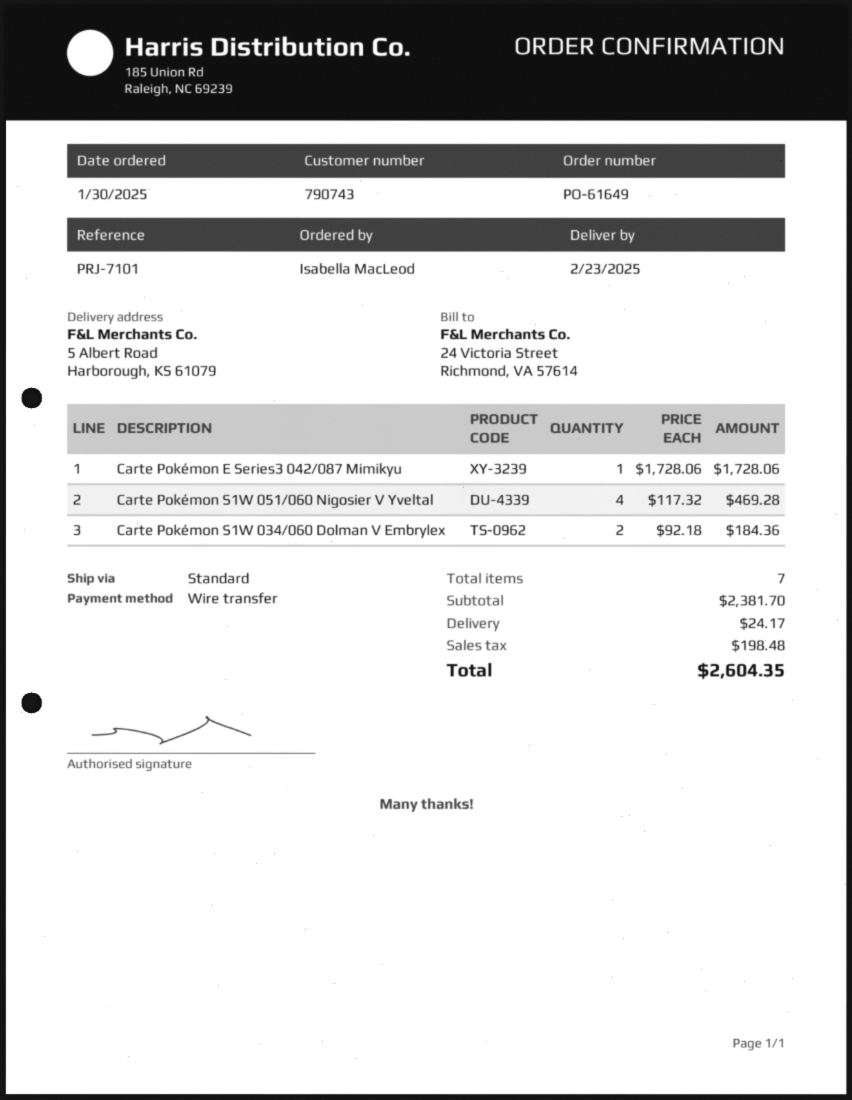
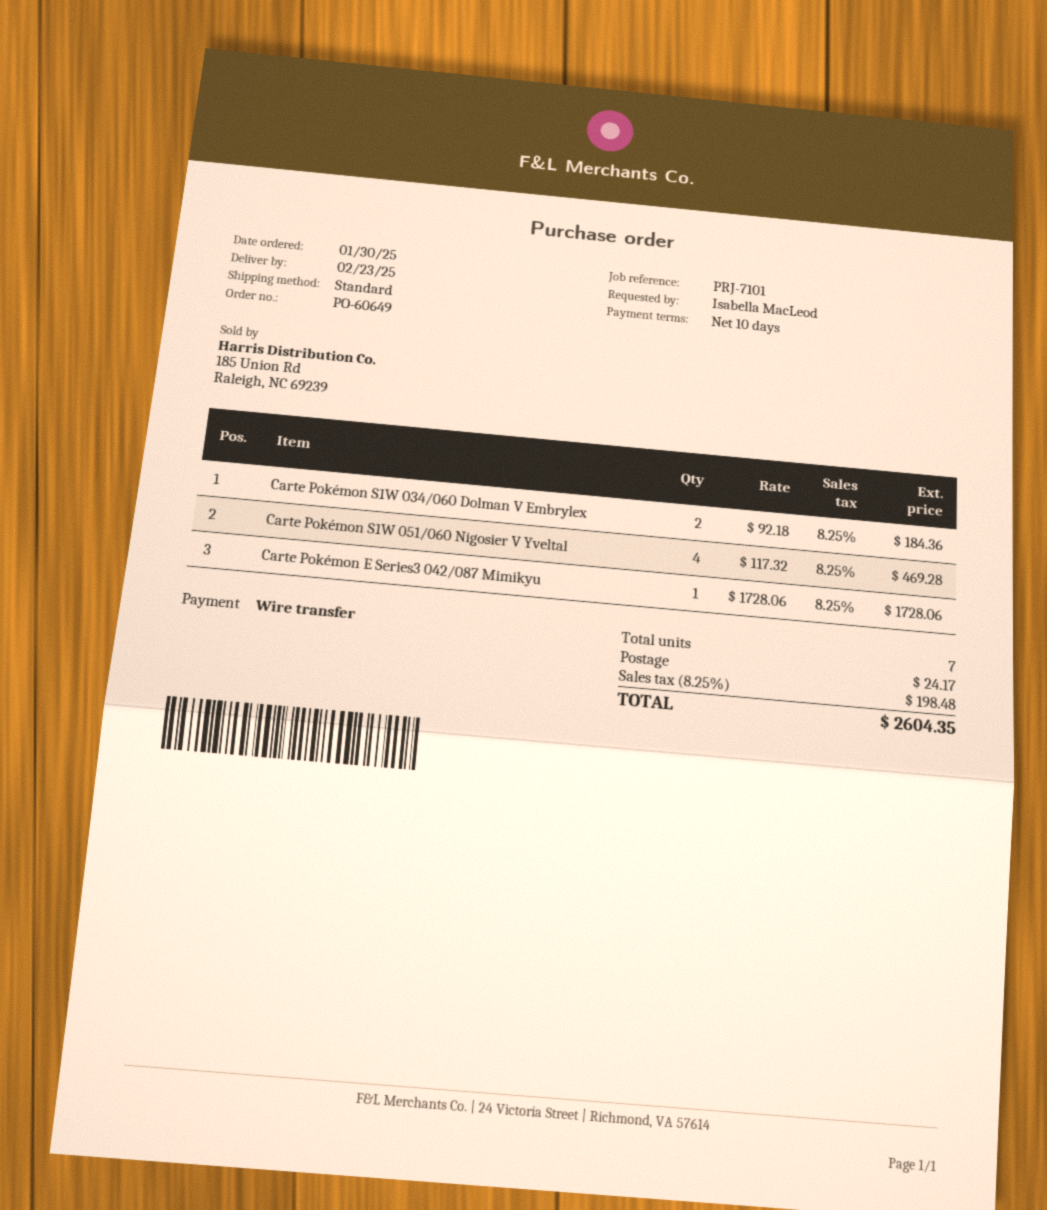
order number: PO-61649 -> PO-60649

